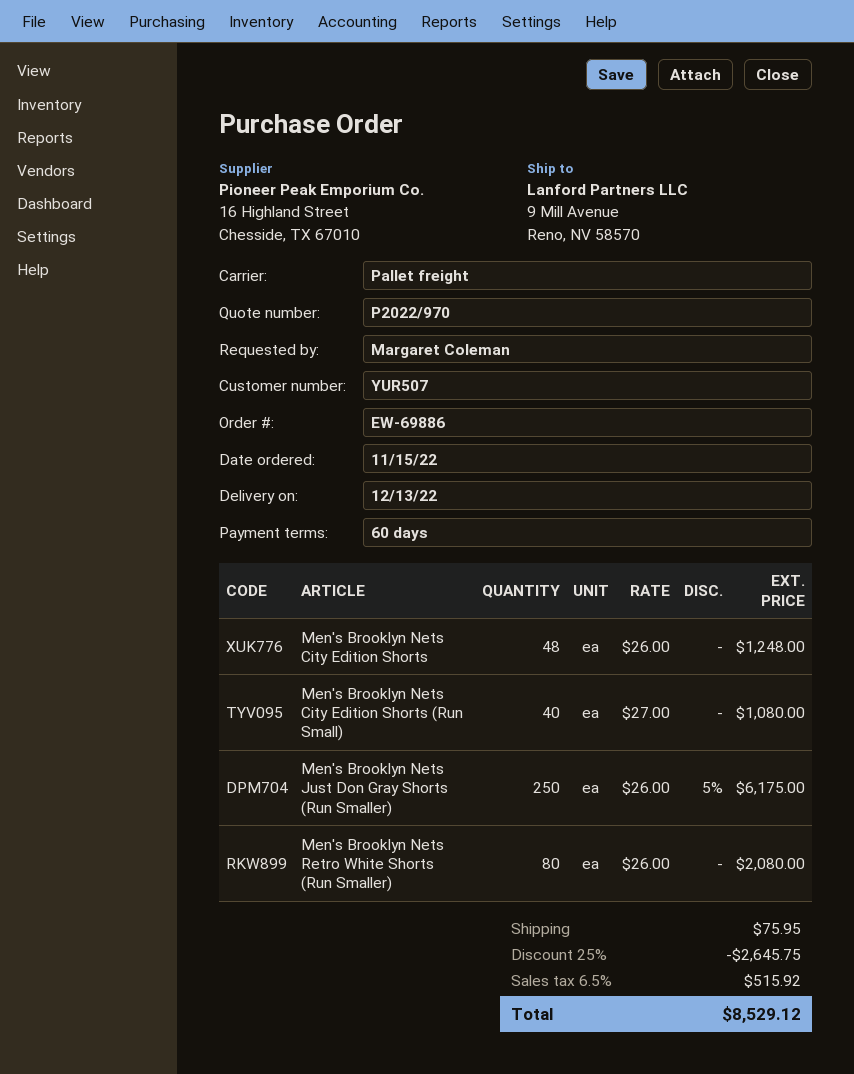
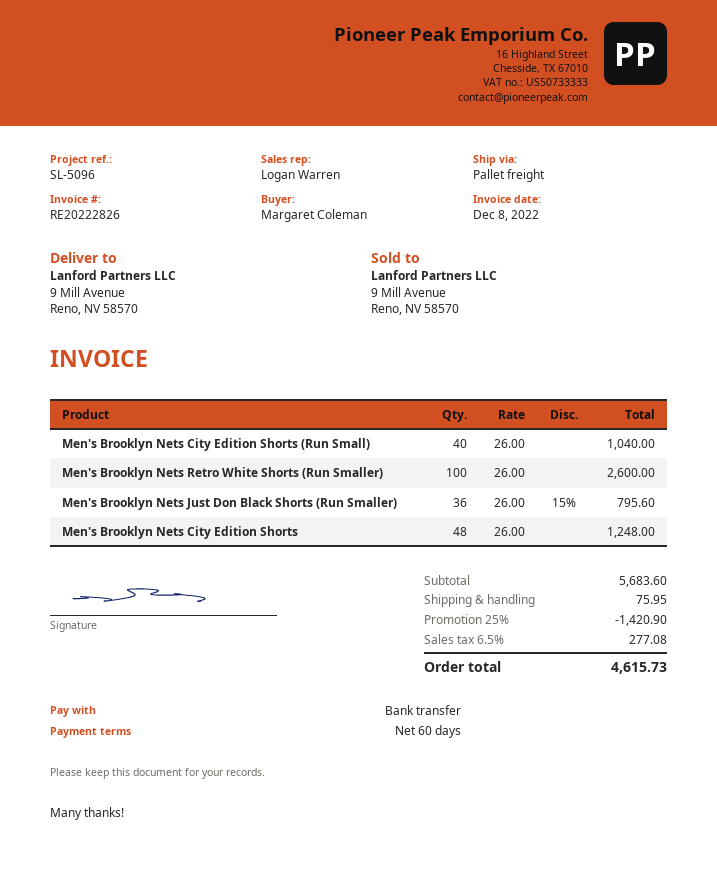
Men's Brooklyn Nets City Edition Shorts (Run Small): 40 x 27.00 = 1080.00 -> 40 x 26.00 = 1040.00
Men's Brooklyn Nets Just Don Gray Shorts (Run Smaller): 250 x 26.00 - 5% = 6175.00 -> none
Men's Brooklyn Nets Retro White Shorts (Run Smaller): 80 x 26.00 = 2080.00 -> 100 x 26.00 = 2600.00
Men's Brooklyn Nets Just Don Black Shorts (Run Smaller): none -> 36 x 26.00 - 15% = 795.60
discount: 25% = 2645.75 -> 25% = 1420.90
tax: 6.5% = 515.92 -> 6.5% = 277.08
total: 8529.12 -> 4615.73

